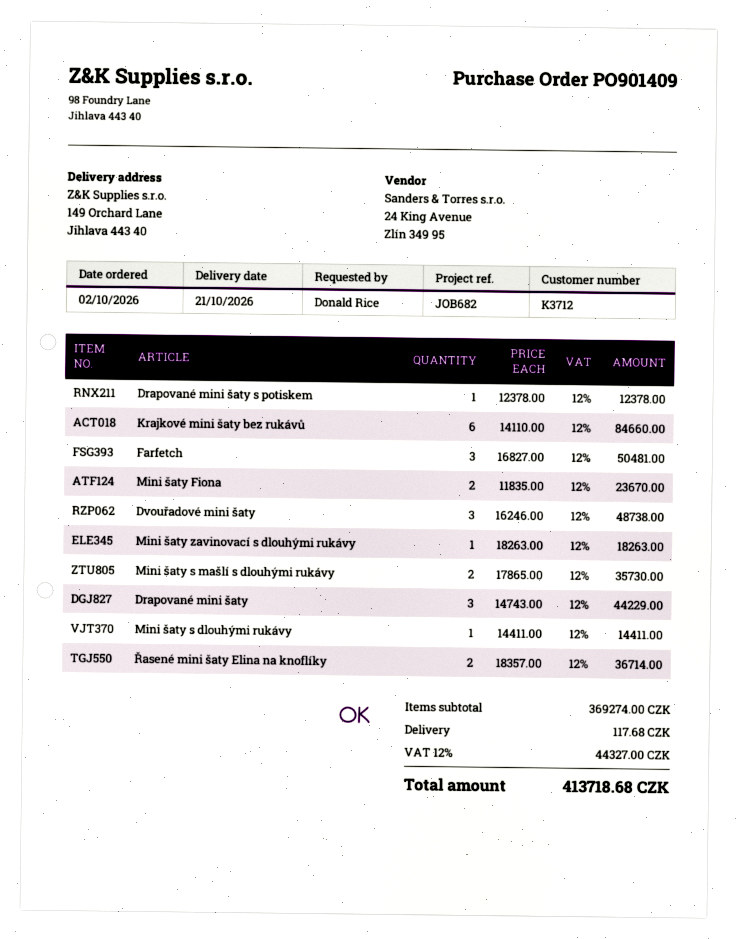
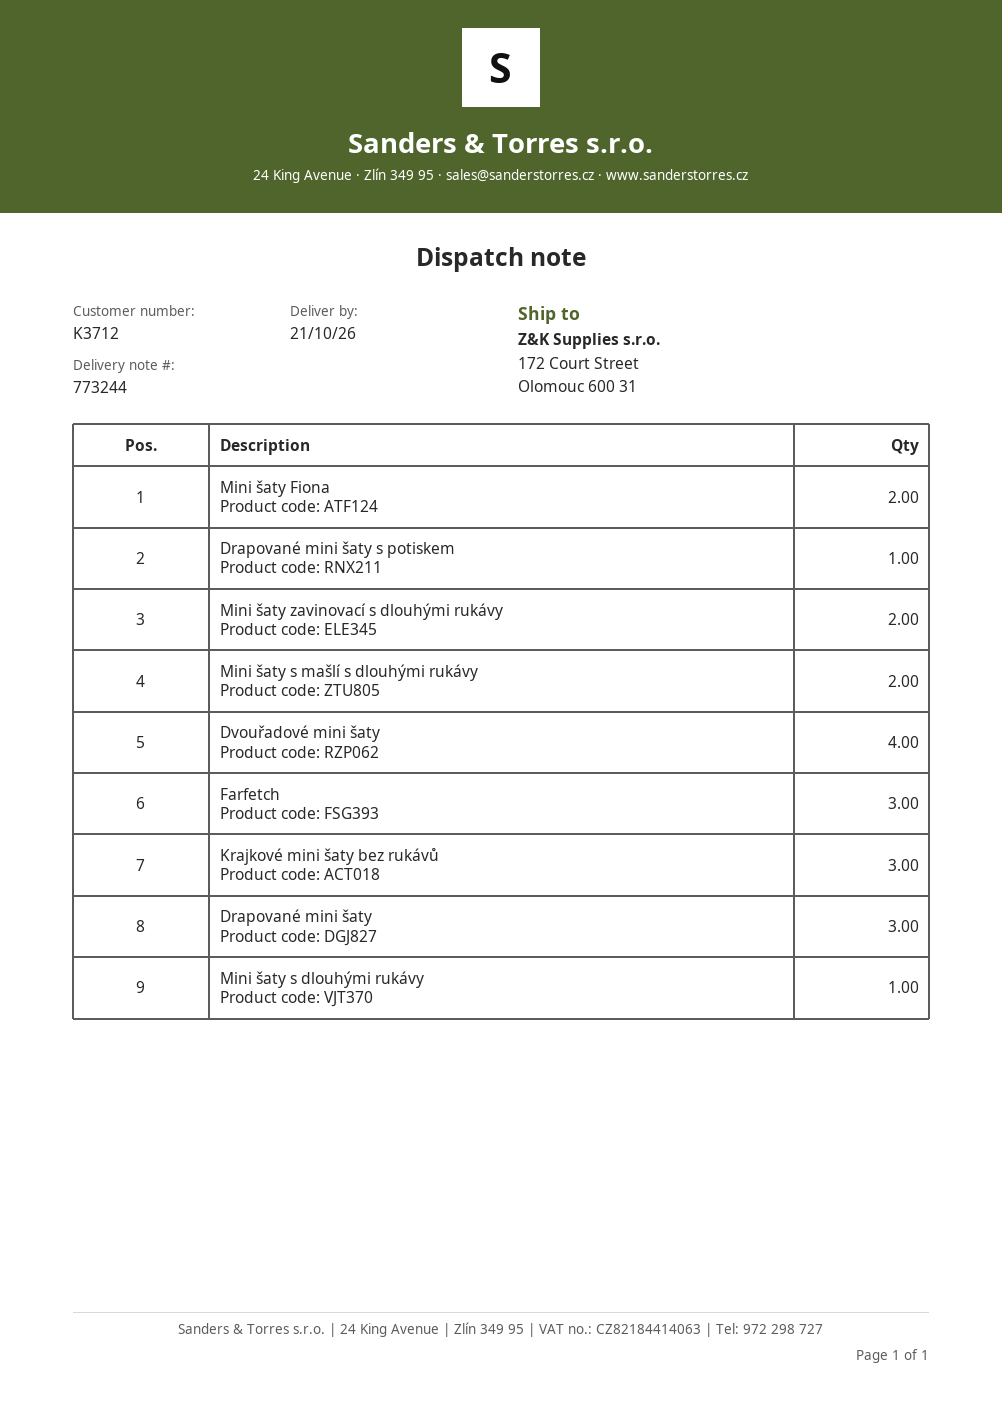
ship to: 149 Orchard Lane, Jihlava 443 40 -> 172 Court Street, Olomouc 600 31
Krajkové mini šaty bez rukávů: 6 -> 3
Dvouřadové mini šaty: 3 -> 4
Mini šaty zavinovací s dlouhými rukávy: 1 -> 2
Řasené mini šaty Elina na knoflíky: 2 -> none

